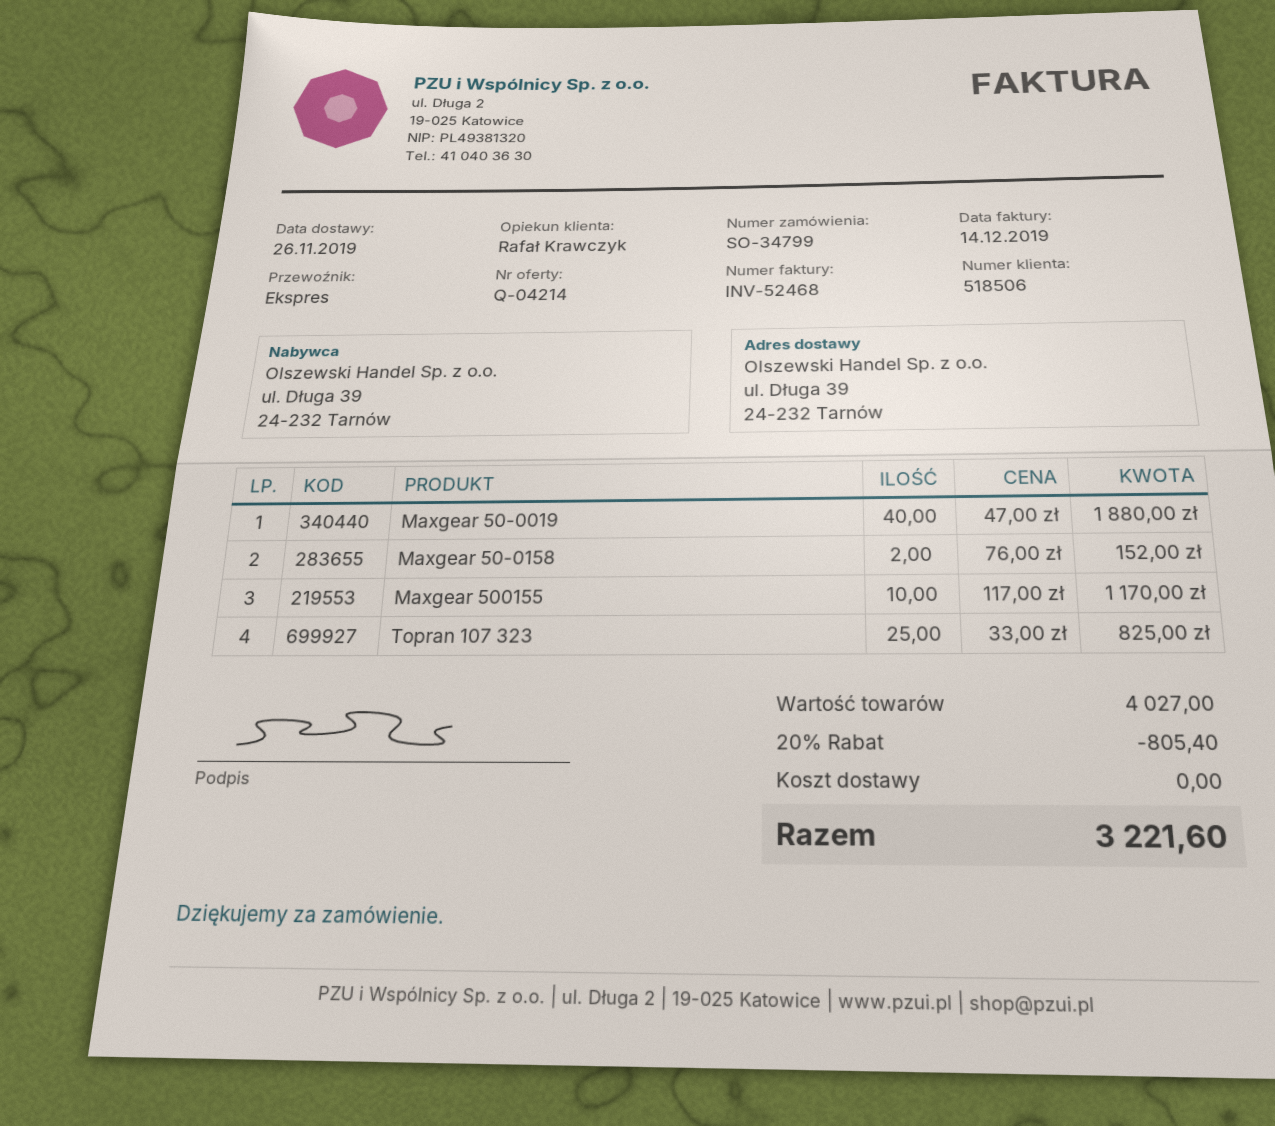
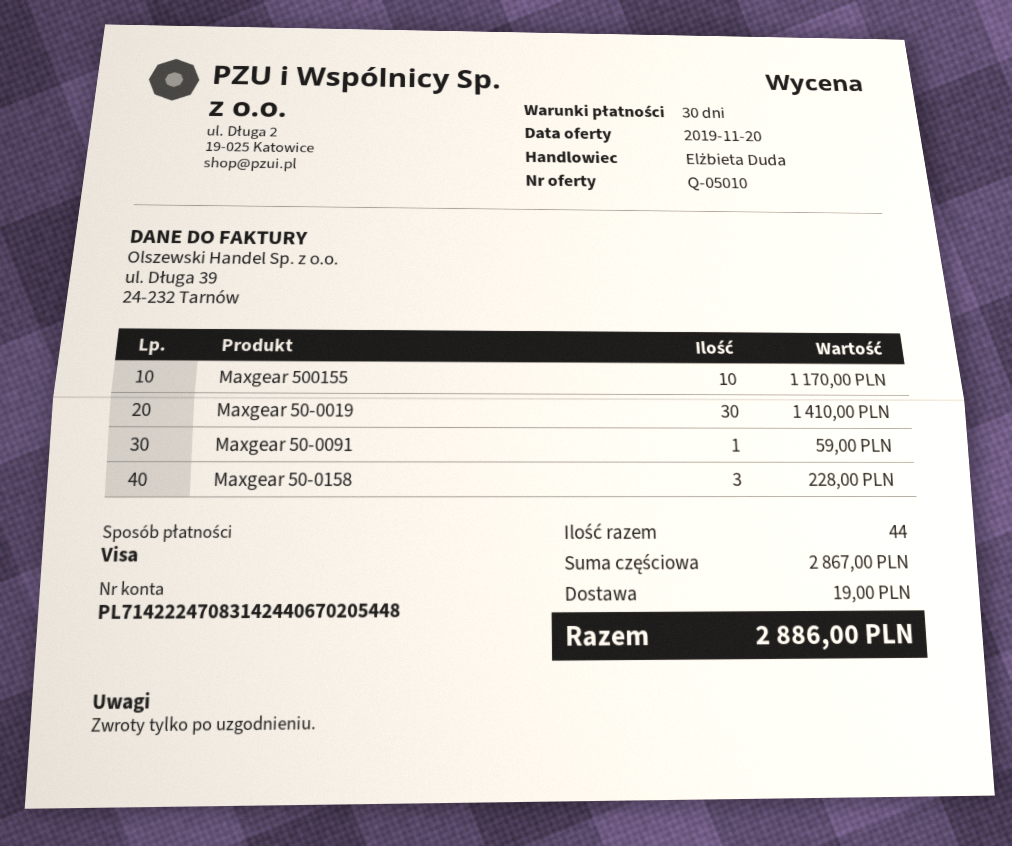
quote number: Q-04214 -> Q-05010
sales rep: Rafał Krawczyk -> Elżbieta Duda
Maxgear 50-0019: 40 for 1880.00 -> 30 for 1410.00
Maxgear 50-0158: 2 for 152.00 -> 3 for 228.00
Topran 107 323: 25 for 825.00 -> none
Maxgear 50-0091: none -> 1 for 59.00
subtotal: 4027.00 -> 2867.00
discount: 20% = 805.40 -> none
shipping: 0.00 -> 19.00
total: 3221.60 -> 2886.00

